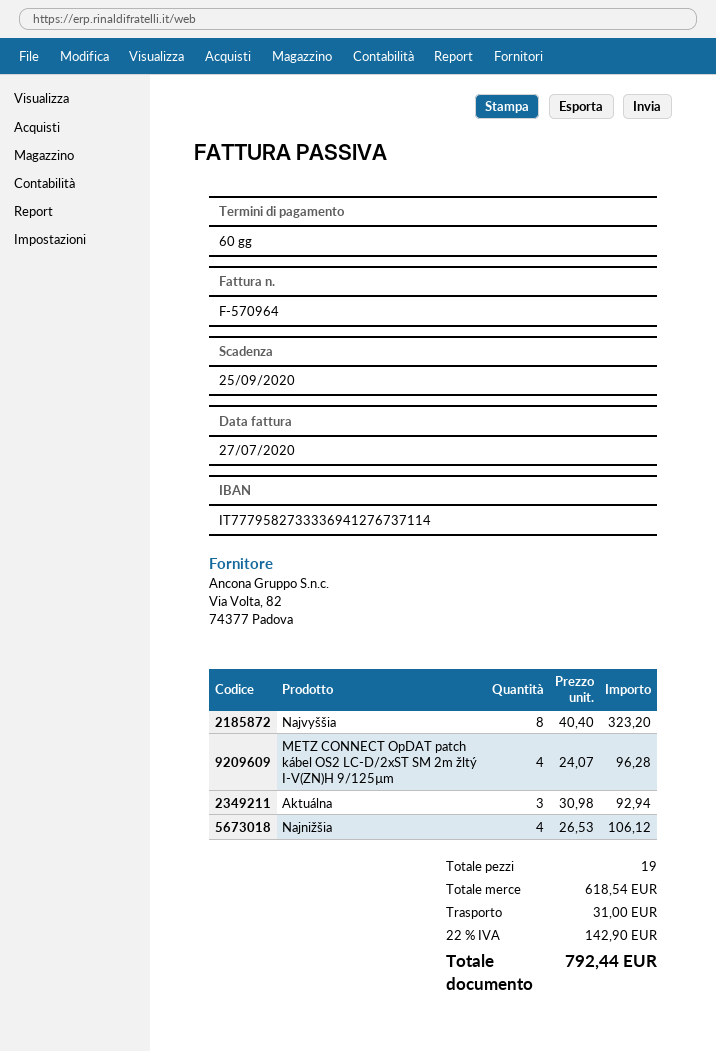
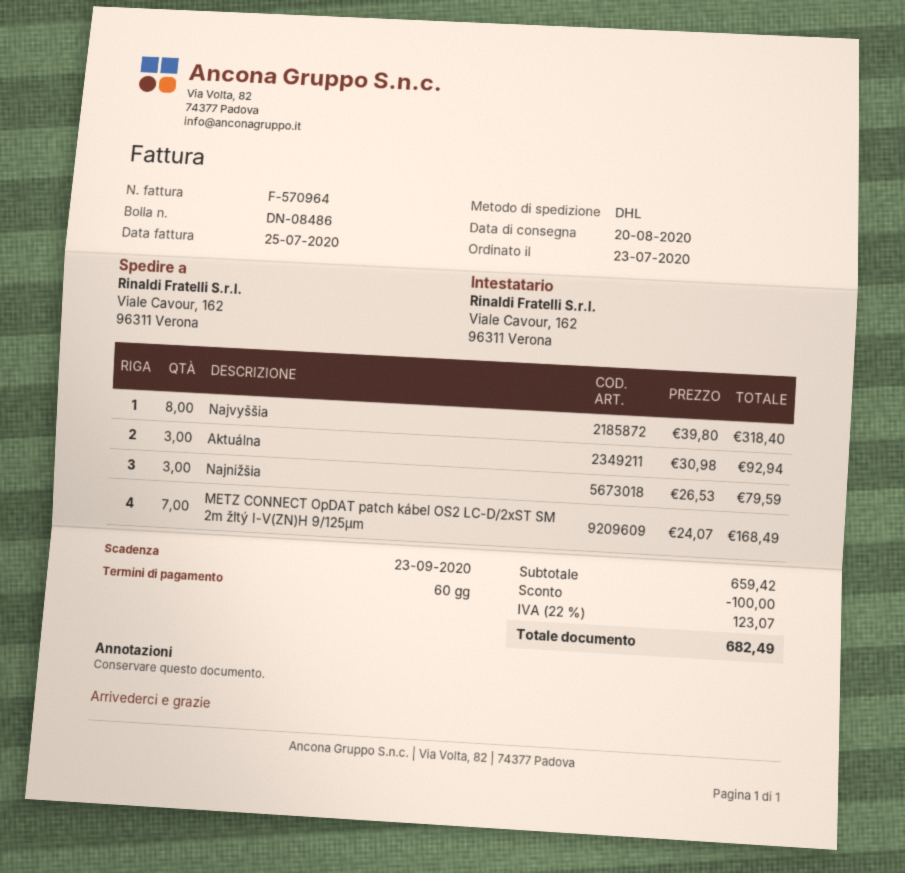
invoice date: 2020-07-27 -> 2020-07-25
due date: 2020-09-25 -> 2020-09-23
Najvyššia: 8 x 40.40 = 323.20 -> 8 x 39.80 = 318.40
METZ CONNECT OpDAT patch kábel OS2 LC-D/2xST SM 2m žltý I-V(ZN)H 9/125µm: 4 x 24.07 = 96.28 -> 7 x 24.07 = 168.49
Najnižšia: 4 x 26.53 = 106.12 -> 3 x 26.53 = 79.59
subtotal: 618.54 -> 659.42
discount: none -> 100.00
shipping: 31.00 -> none
tax: 22% = 142.90 -> 22% = 123.07
total: 792.44 -> 682.49

